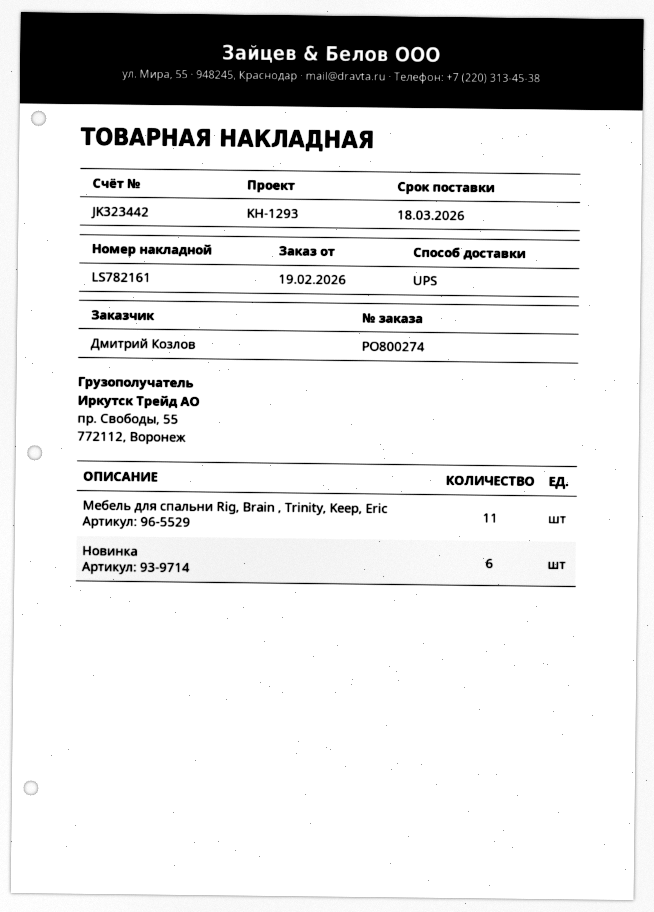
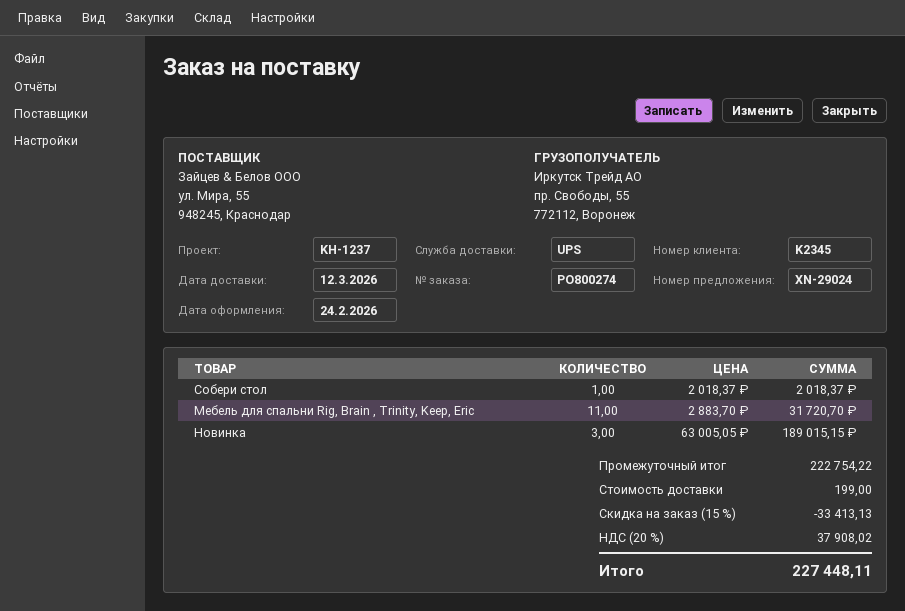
order date: 2026-02-19 -> 2026-02-24
delivery date: 2026-03-18 -> 2026-03-12
reference: KH-1293 -> KH-1237
Новинка: 6 -> 3
Собери стол: none -> 1

